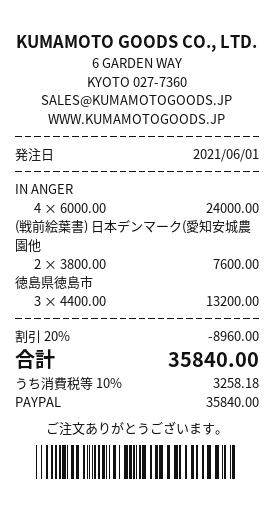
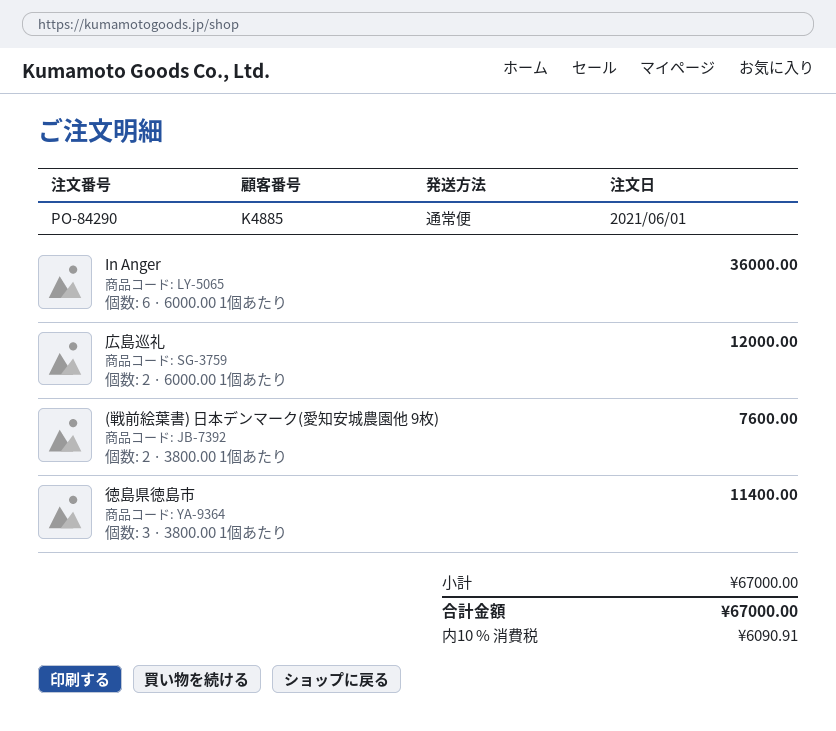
IN ANGER: 4 x 6000.00 = 24000.00 -> 6 x 6000.00 = 36000.00
徳島県徳島市: 3 x 4400.00 = 13200.00 -> 3 x 3800.00 = 11400.00
広島巡礼: none -> 2 x 6000.00 = 12000.00
discount: 20% = 8960.00 -> none
tax: 10% = 3258.18 -> 10% = 6090.91
total: 35840.00 -> 67000.00

